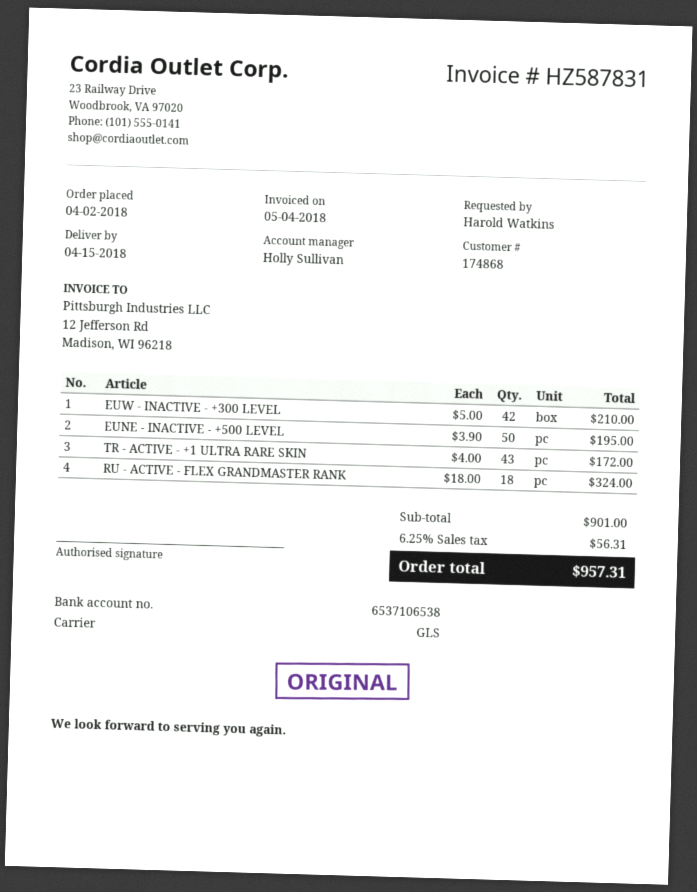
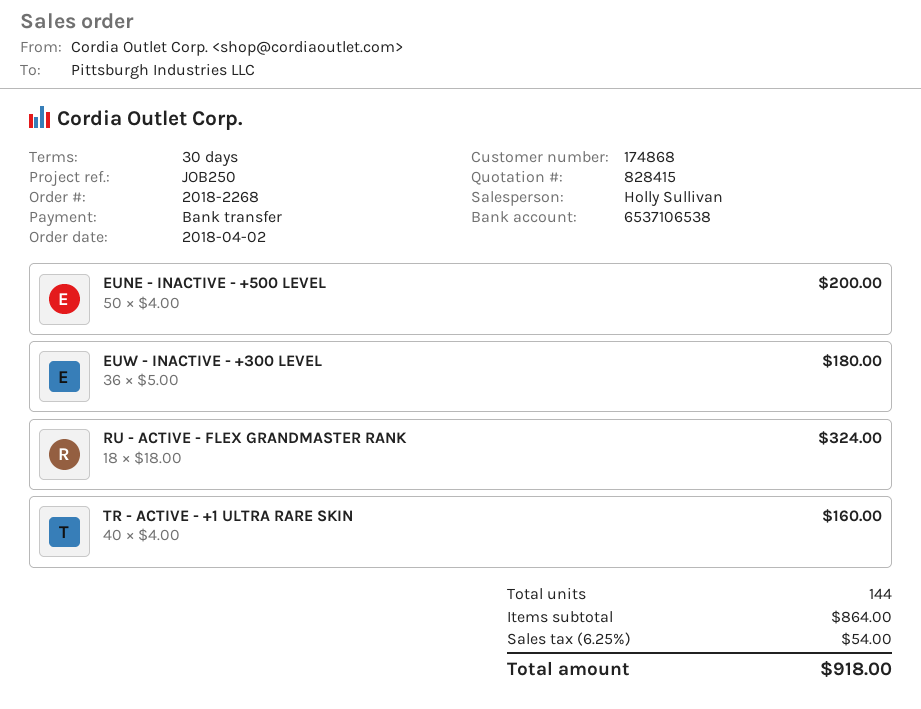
EUW - INACTIVE - +300 LEVEL: 42 x 5.00 = 210.00 -> 36 x 5.00 = 180.00
EUNE - INACTIVE - +500 LEVEL: 50 x 3.90 = 195.00 -> 50 x 4.00 = 200.00
TR - ACTIVE - +1 ULTRA RARE SKIN: 43 x 4.00 = 172.00 -> 40 x 4.00 = 160.00
subtotal: 901.00 -> 864.00
tax: 6.25% = 56.31 -> 6.25% = 54.00
total: 957.31 -> 918.00

